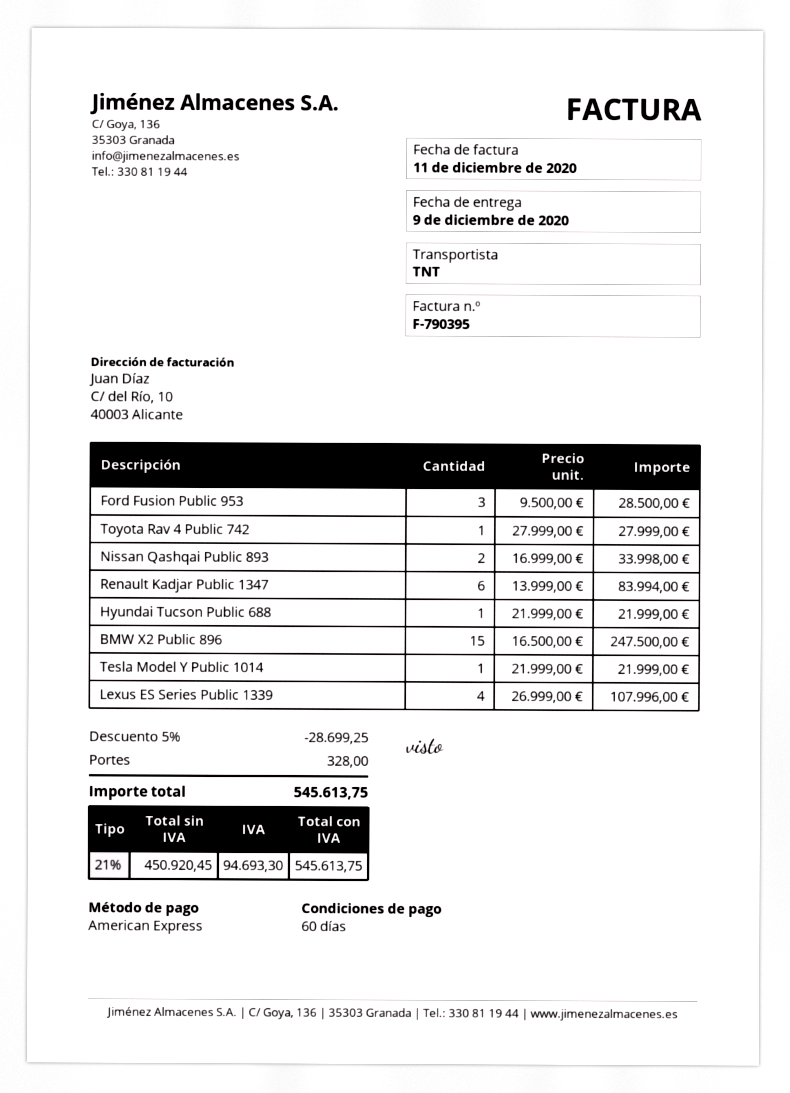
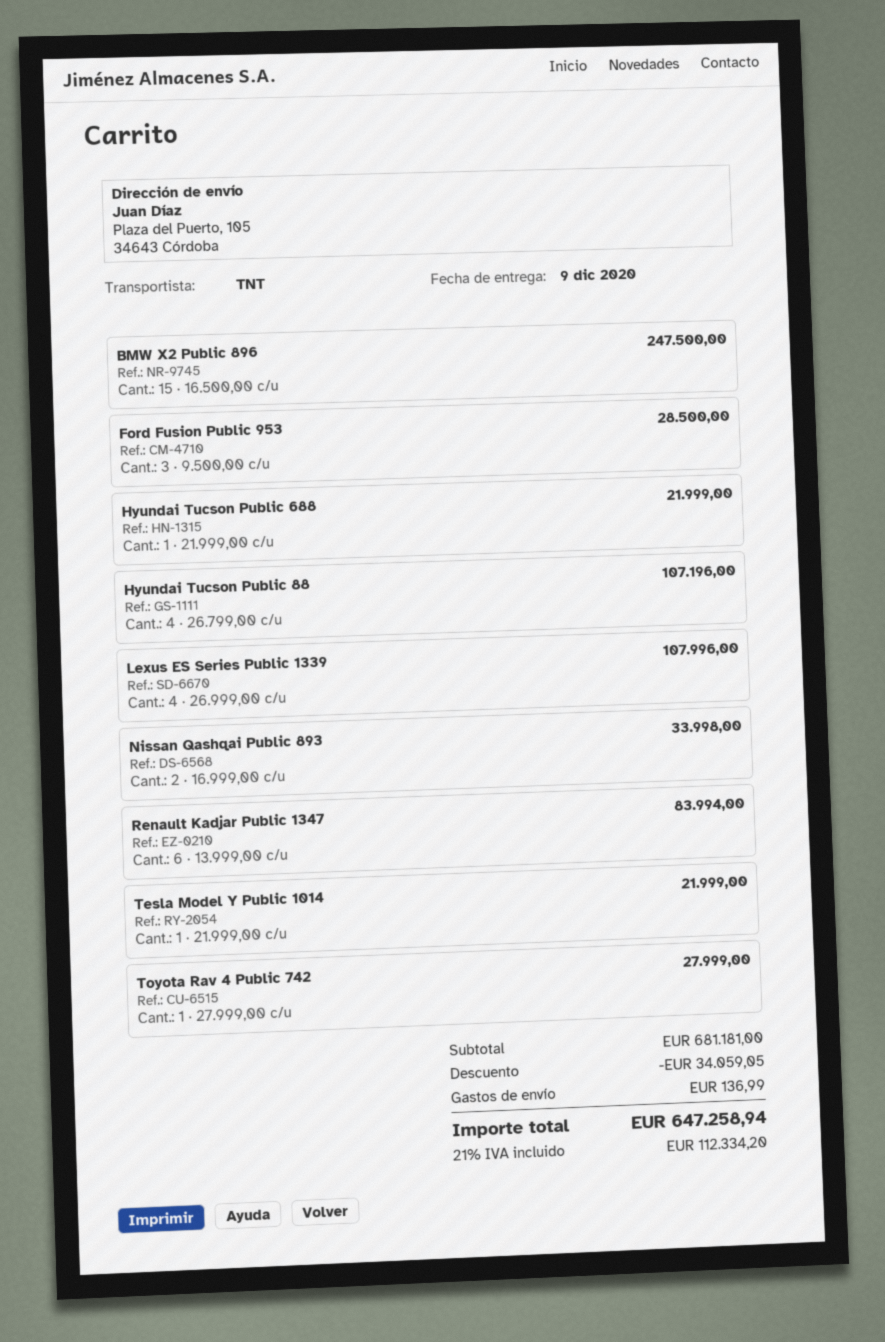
Hyundai Tucson Public 88: none -> 4 x 26799.00 = 107196.00
discount: 28699.25 -> 34059.05
shipping: 328.00 -> 136.99
tax: 21% = 94693.30 -> 21% = 112334.20
total: 545613.75 -> 647258.94

